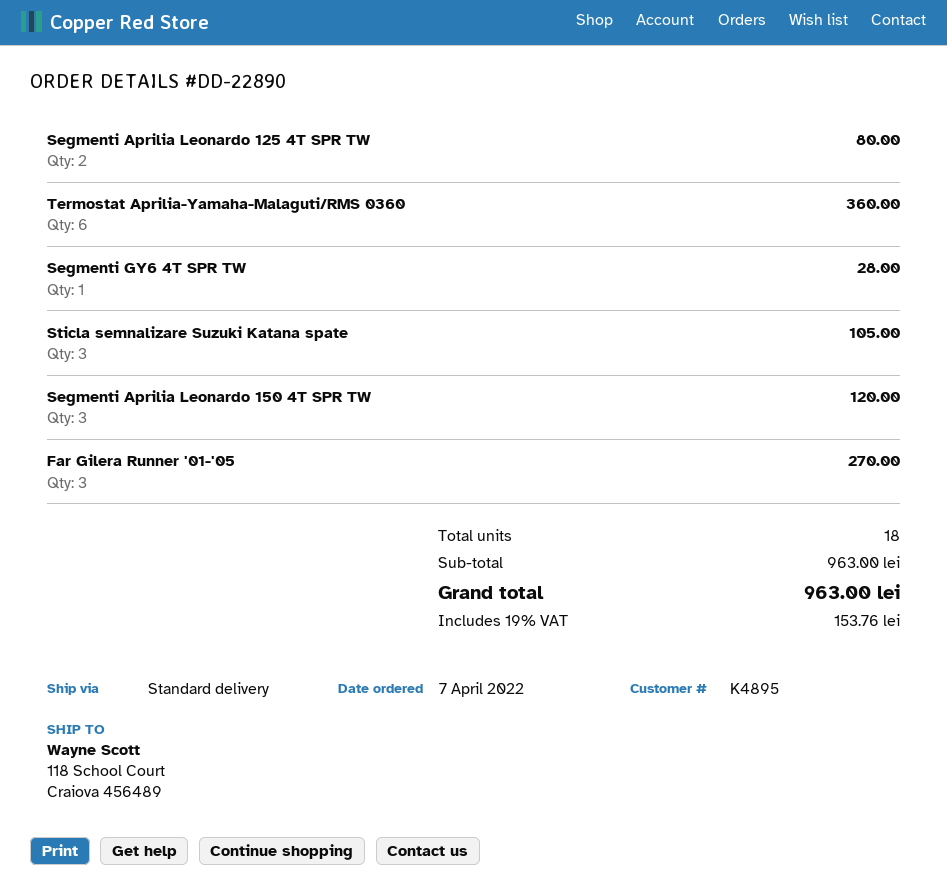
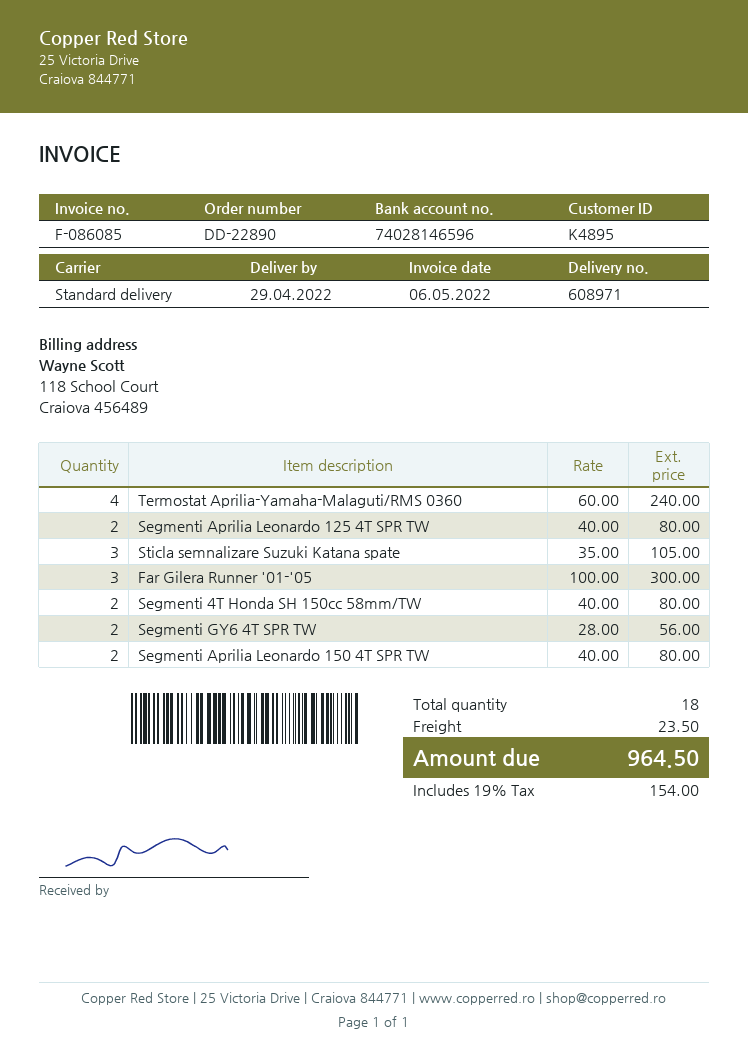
Termostat Aprilia-Yamaha-Malaguti/RMS 0360: 6 for 360.00 -> 4 for 240.00
Segmenti GY6 4T SPR TW: 1 for 28.00 -> 2 for 56.00
Segmenti Aprilia Leonardo 150 4T SPR TW: 3 for 120.00 -> 2 for 80.00
Far Gilera Runner '01-'05: 3 for 270.00 -> 3 for 300.00
Segmenti 4T Honda SH 150cc 58mm/TW: none -> 2 for 80.00
shipping: none -> 23.50
tax: 19% = 153.76 -> 19% = 154.00
total: 963.00 -> 964.50

